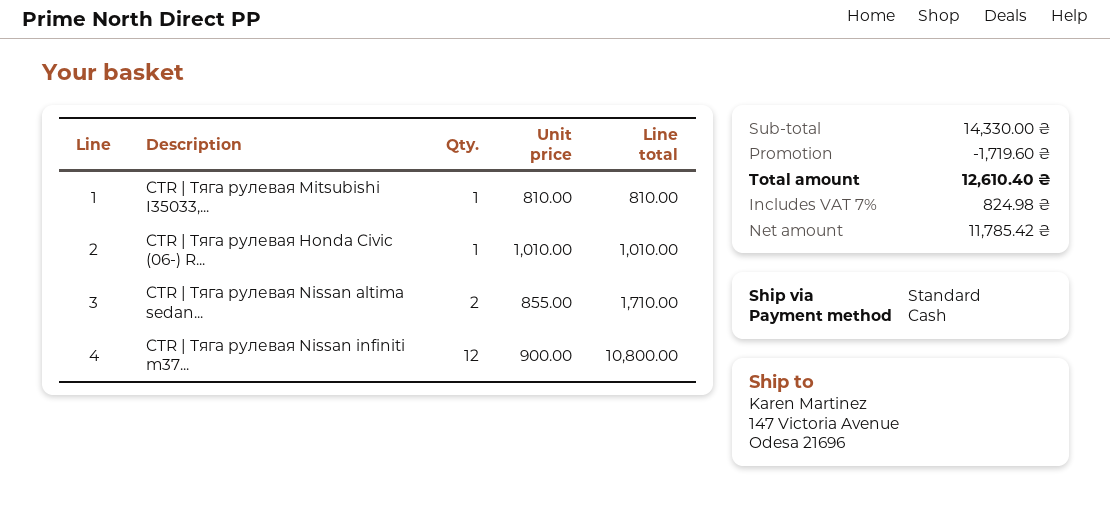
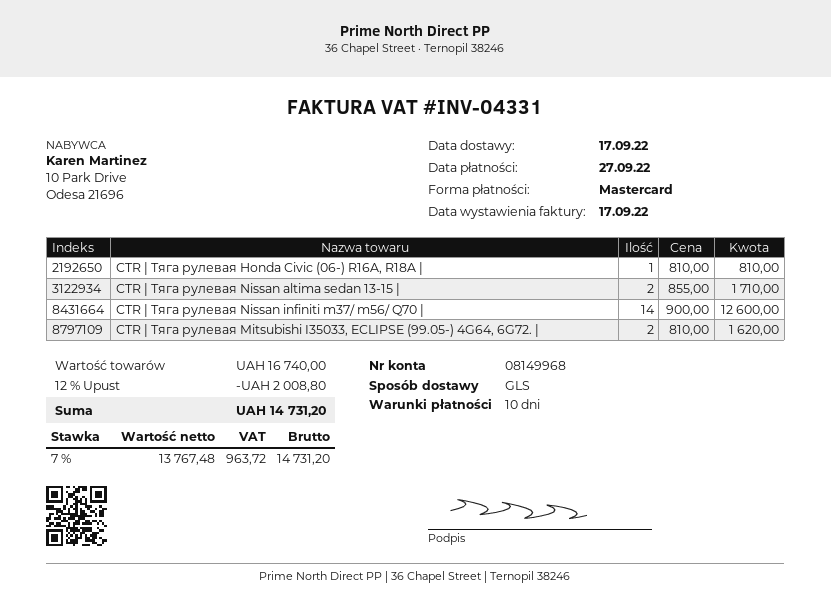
payment method: cash -> Mastercard
shipping method: standard -> GLS
CTR | Тяга рулевая Mitsubishi I35033,...: 1 x 810.00 = 810.00 -> 2 x 810.00 = 1620.00
CTR | Тяга рулевая Honda Civic (06-) R...: 1 x 1010.00 = 1010.00 -> 1 x 810.00 = 810.00
CTR | Тяга рулевая Nissan infiniti m37...: 12 x 900.00 = 10800.00 -> 14 x 900.00 = 12600.00
subtotal: 14330.00 -> 16740.00
discount: 1719.60 -> 2008.80
net: 11785.42 -> 13767.48
tax: 7% = 824.98 -> 7% = 963.72
total: 12610.40 -> 14731.20

